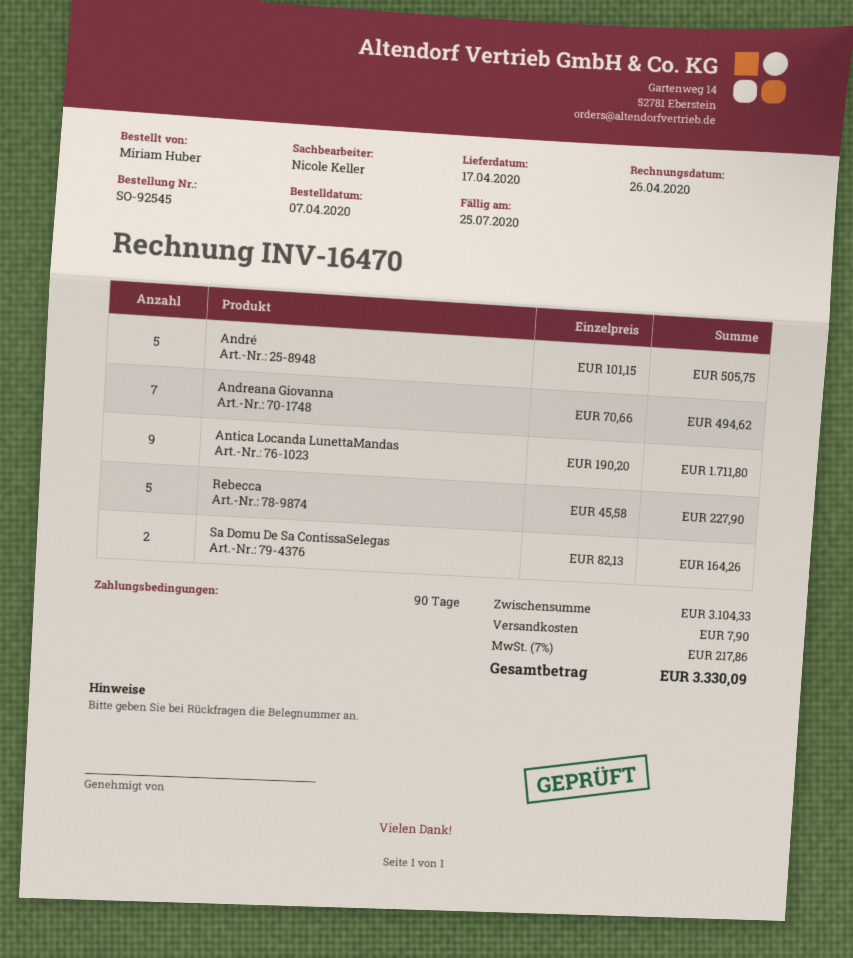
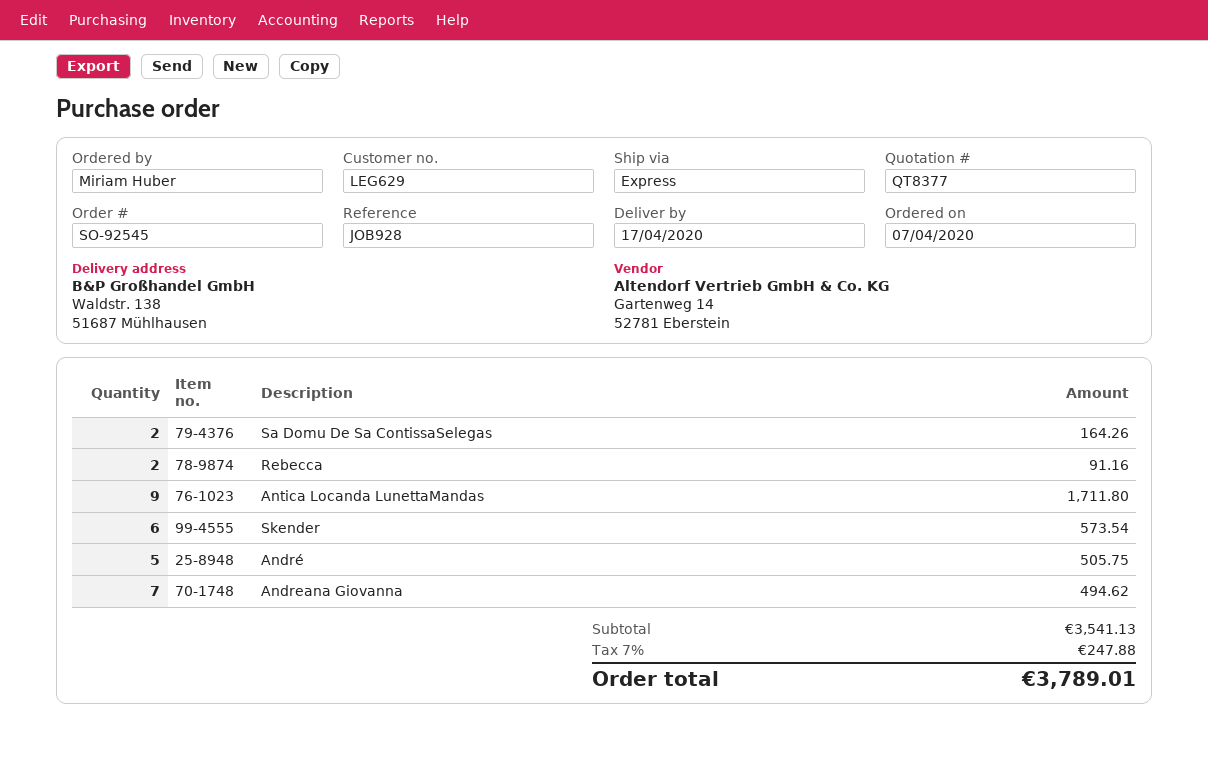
Rebecca: 5 for 227.90 -> 2 for 91.16
Skender: none -> 6 for 573.54
subtotal: 3104.33 -> 3541.13
shipping: 7.90 -> none
tax: 7% = 217.86 -> 7% = 247.88
total: 3330.09 -> 3789.01

